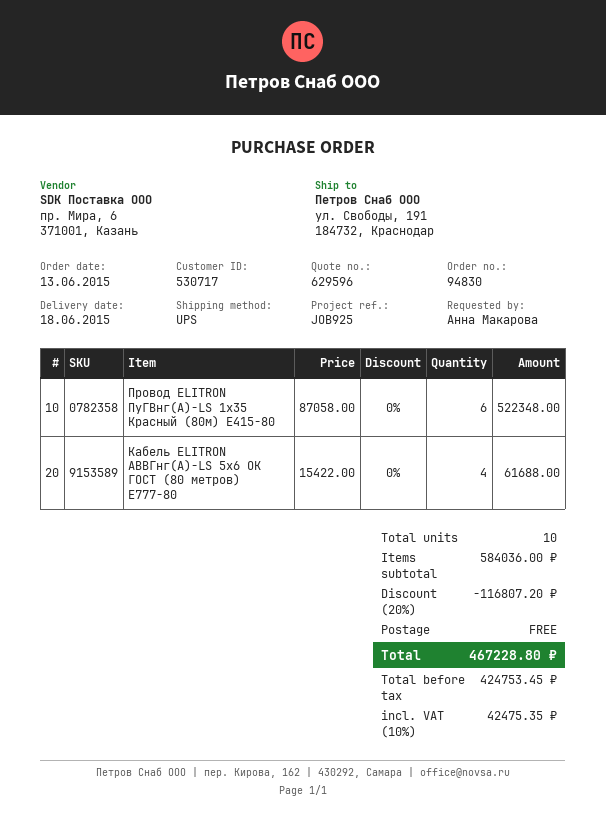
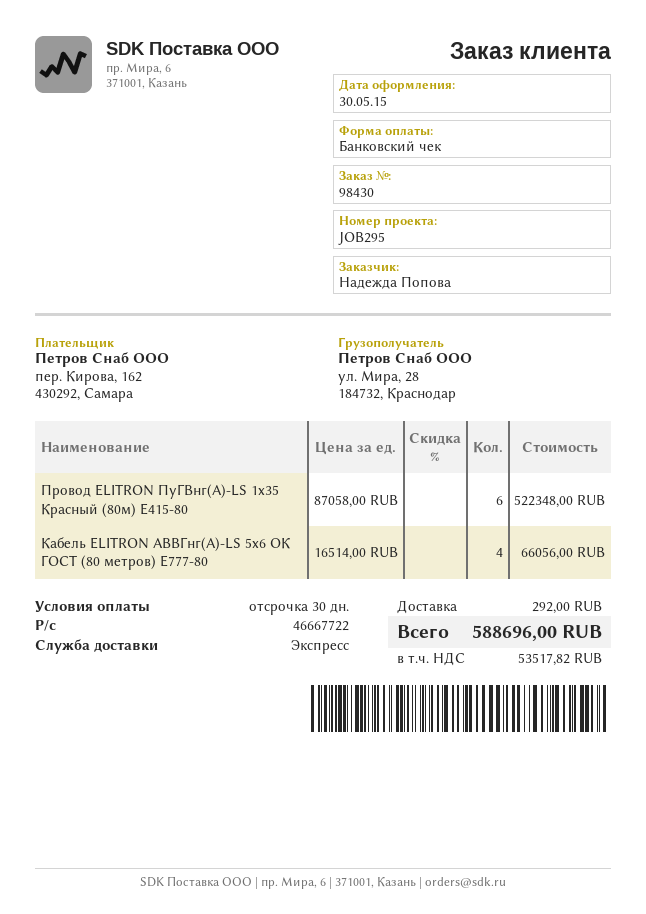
order number: 94830 -> 98430
order date: 2015-06-13 -> 2015-05-30
reference: JOB925 -> JOB295
ordered by: Анна Макарова -> Надежда Попова
shipping method: UPS -> express
ship to: ул. Свободы, 191, 184732, Краснодар -> ул. Мира, 28, 184732, Краснодар
Кабель ELITRON АВВГнг(А)-LS 5х6 ОК ГОСТ (80 метров) E777-80: 4 x 15422.00 = 61688.00 -> 4 x 16514.00 = 66056.00
discount: 20% = 116807.20 -> none
shipping: 0.00 -> 292.00
tax: 42475.35 -> 53517.82
total: 467228.80 -> 588696.00

